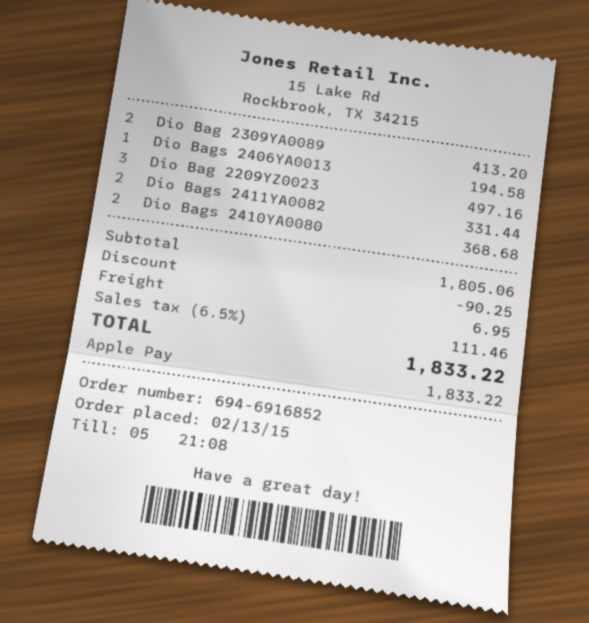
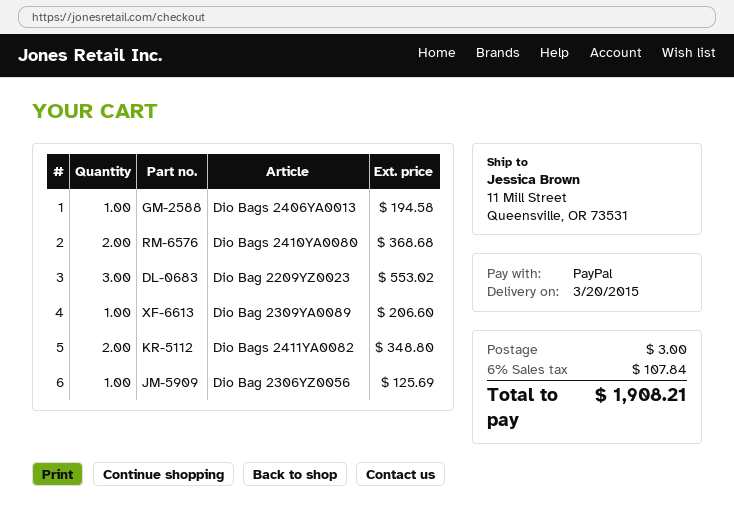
payment method: Apple Pay -> PayPal
Dio Bag 2309YA0089: 2 for 413.20 -> 1 for 206.60
Dio Bag 2209YZ0023: 3 for 497.16 -> 3 for 553.02
Dio Bags 2411YA0082: 2 for 331.44 -> 2 for 348.80
Dio Bag 2306YZ0056: none -> 1 for 125.69
discount: 90.25 -> none
shipping: 6.95 -> 3.00
tax: 6.5% = 111.46 -> 6% = 107.84
total: 1833.22 -> 1908.21

